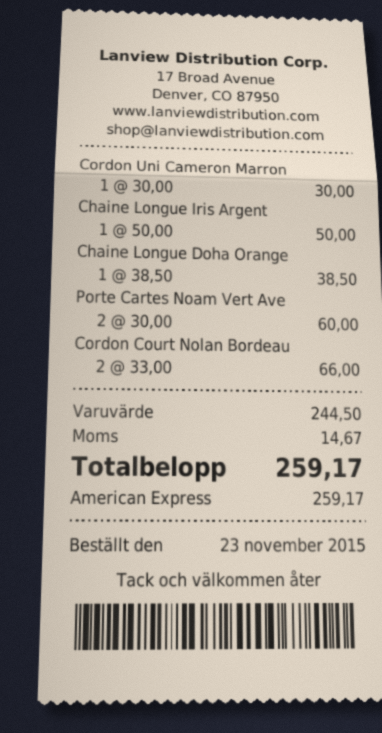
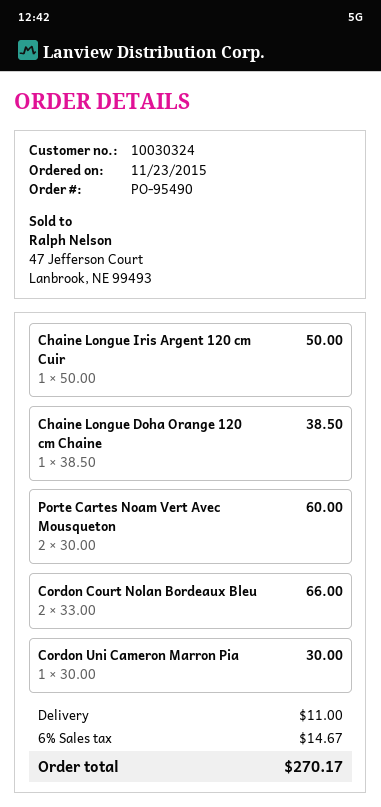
shipping: none -> 11.00
total: 259.17 -> 270.17

